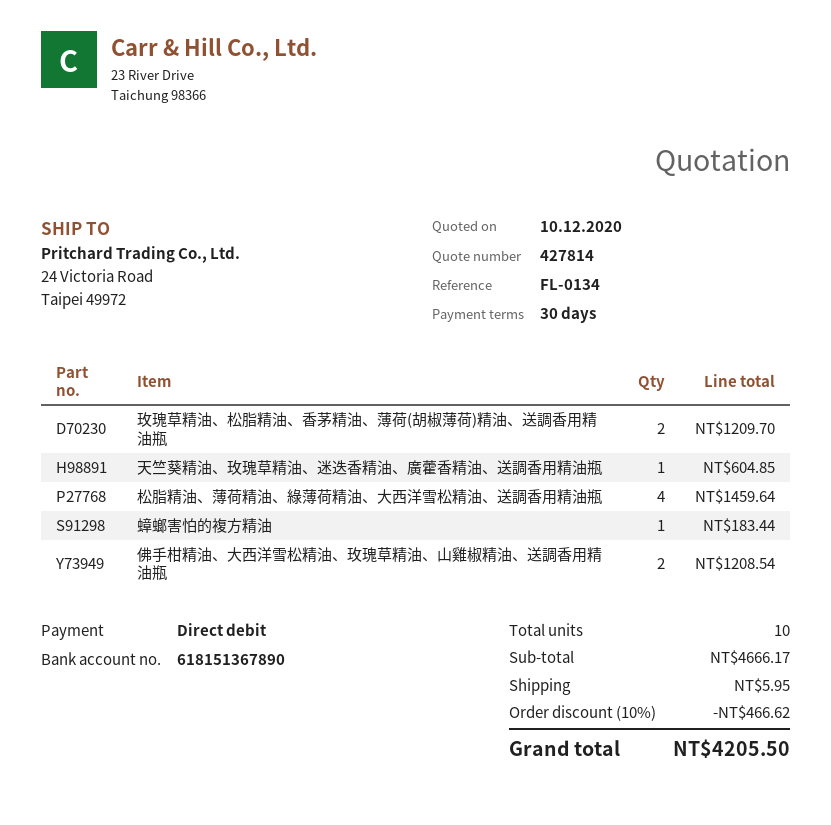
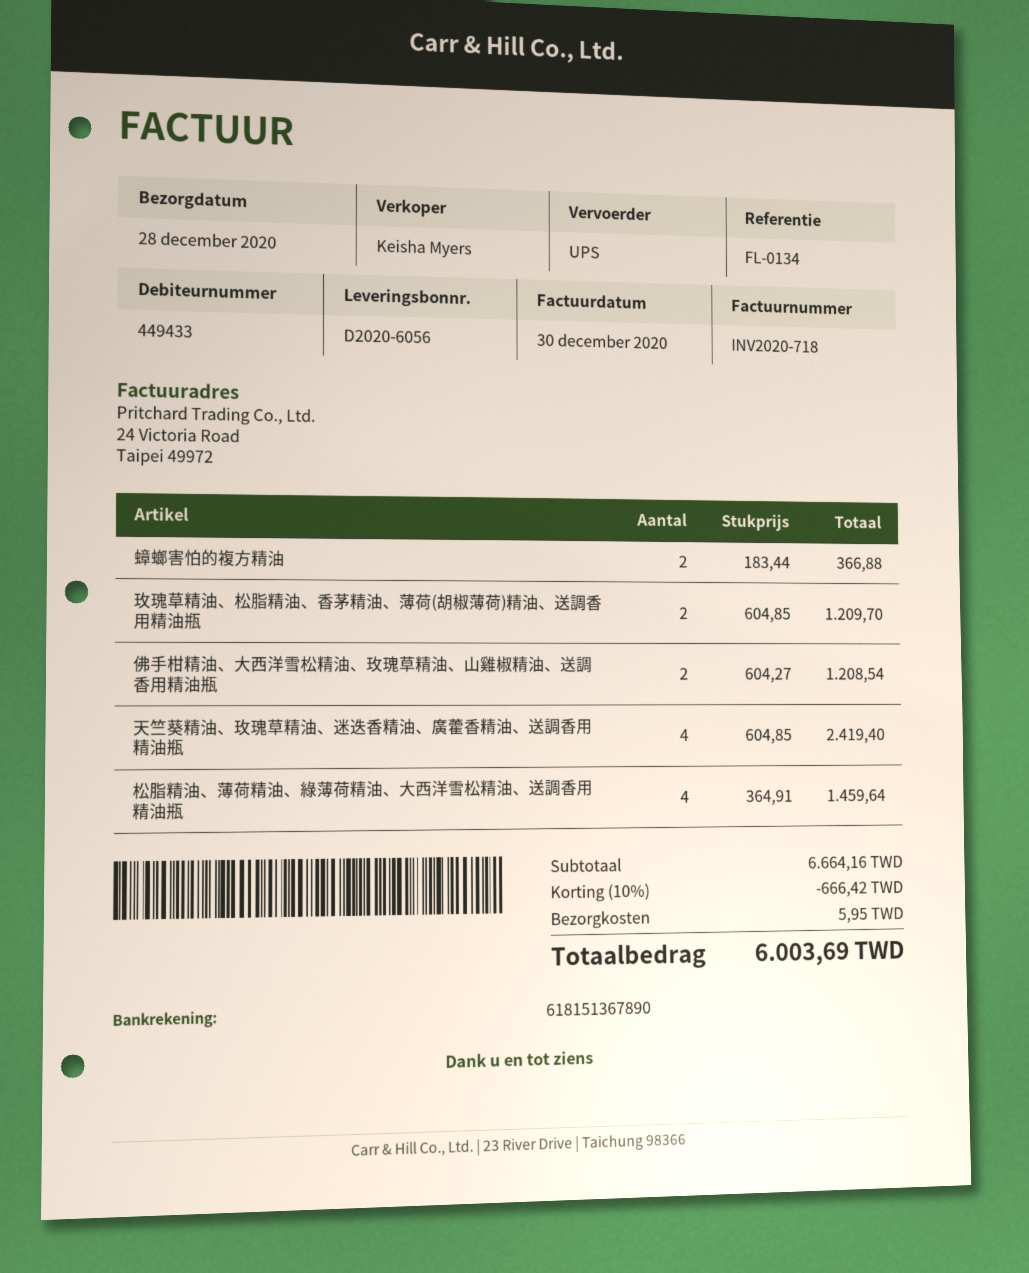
天竺葵精油、玫瑰草精油、迷迭香精油、廣藿香精油、送調香用精油瓶: 1 for 604.85 -> 4 for 2419.40
蟑螂害怕的複方精油: 1 for 183.44 -> 2 for 366.88
subtotal: 4666.17 -> 6664.16
discount: 10% = 466.62 -> 10% = 666.42
total: 4205.50 -> 6003.69

